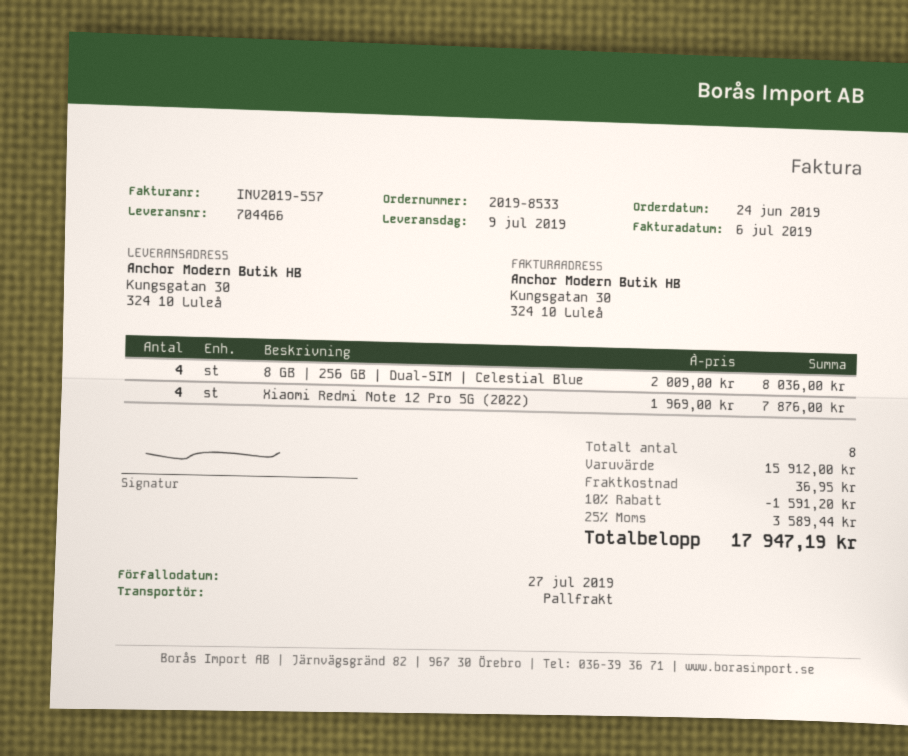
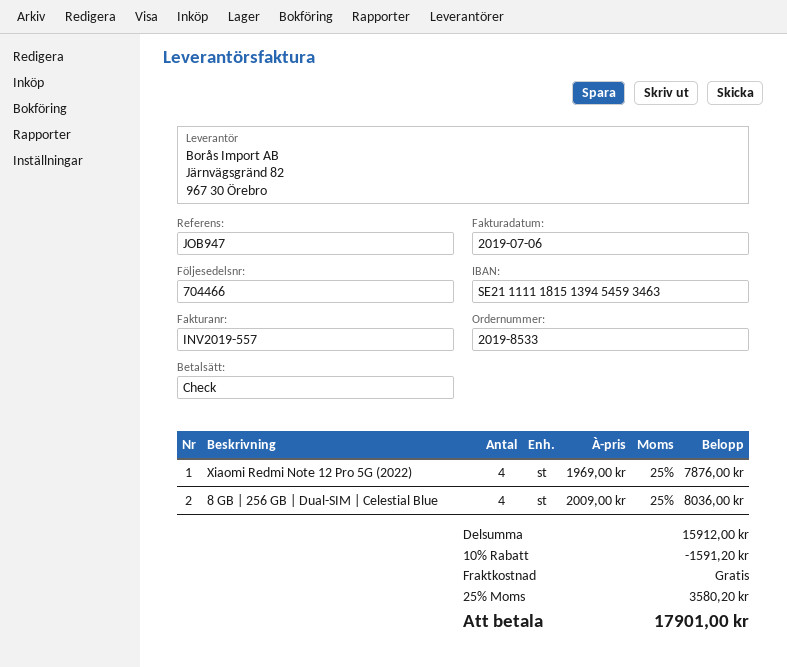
shipping: 36.95 -> 0.00
tax: 25% = 3589.44 -> 25% = 3580.20
total: 17947.19 -> 17901.00

